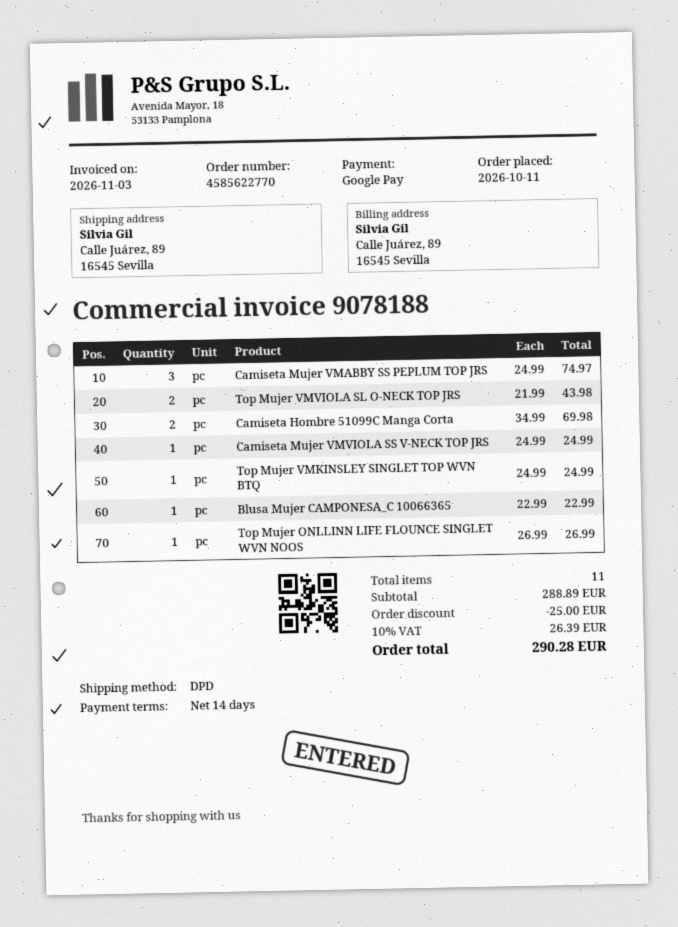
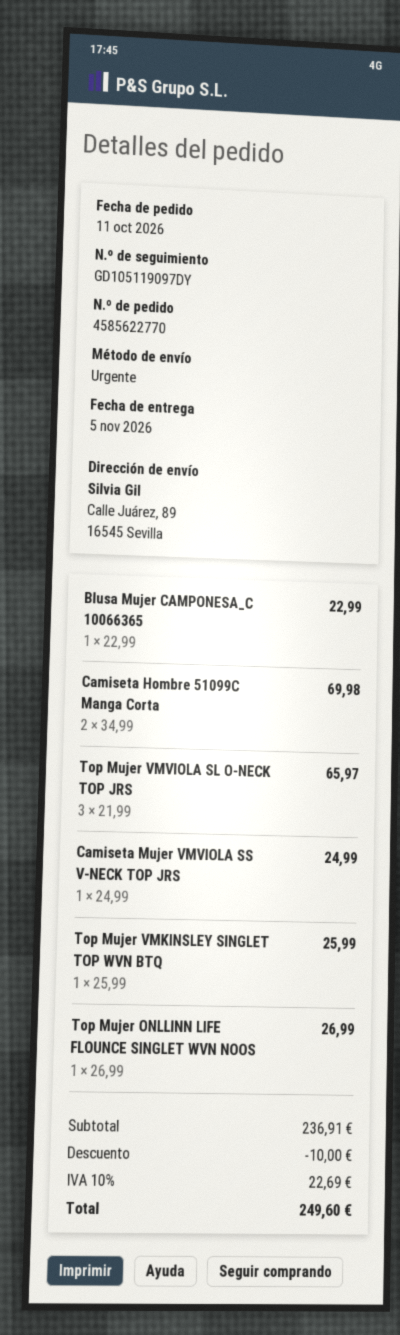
shipping method: DPD -> express
Camiseta Mujer VMABBY SS PEPLUM TOP JRS: 3 x 24.99 = 74.97 -> none
Top Mujer VMVIOLA SL O-NECK TOP JRS: 2 x 21.99 = 43.98 -> 3 x 21.99 = 65.97
Top Mujer VMKINSLEY SINGLET TOP WVN BTQ: 1 x 24.99 = 24.99 -> 1 x 25.99 = 25.99
subtotal: 288.89 -> 236.91
discount: 25.00 -> 10.00
tax: 10% = 26.39 -> 10% = 22.69
total: 290.28 -> 249.60

